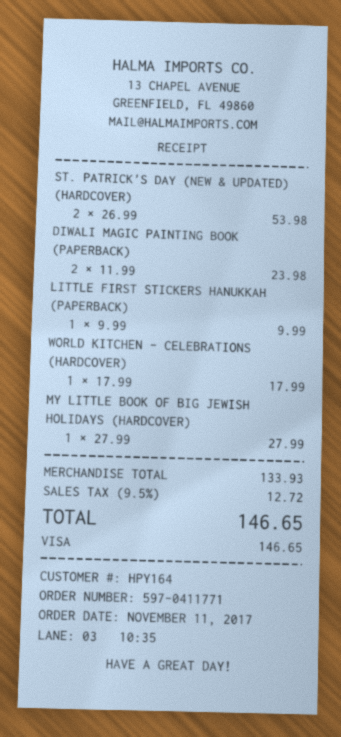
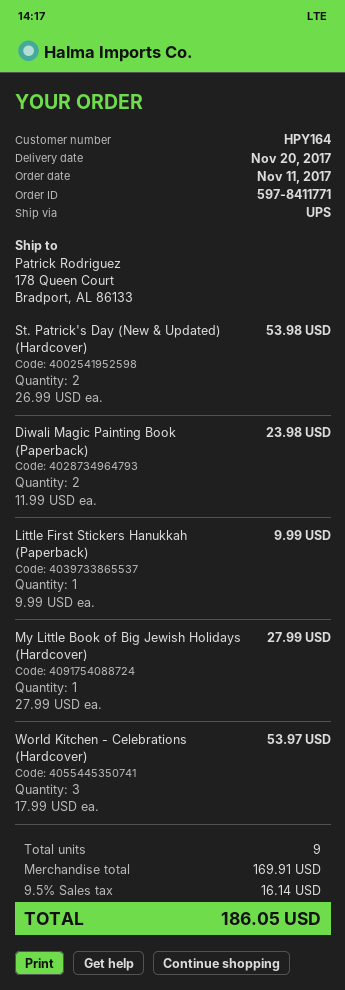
order number: 597-0411771 -> 597-8411771
WORLD KITCHEN - CELEBRATIONS (HARDCOVER): 1 x 17.99 = 17.99 -> 3 x 17.99 = 53.97
subtotal: 133.93 -> 169.91
tax: 9.5% = 12.72 -> 9.5% = 16.14
total: 146.65 -> 186.05

